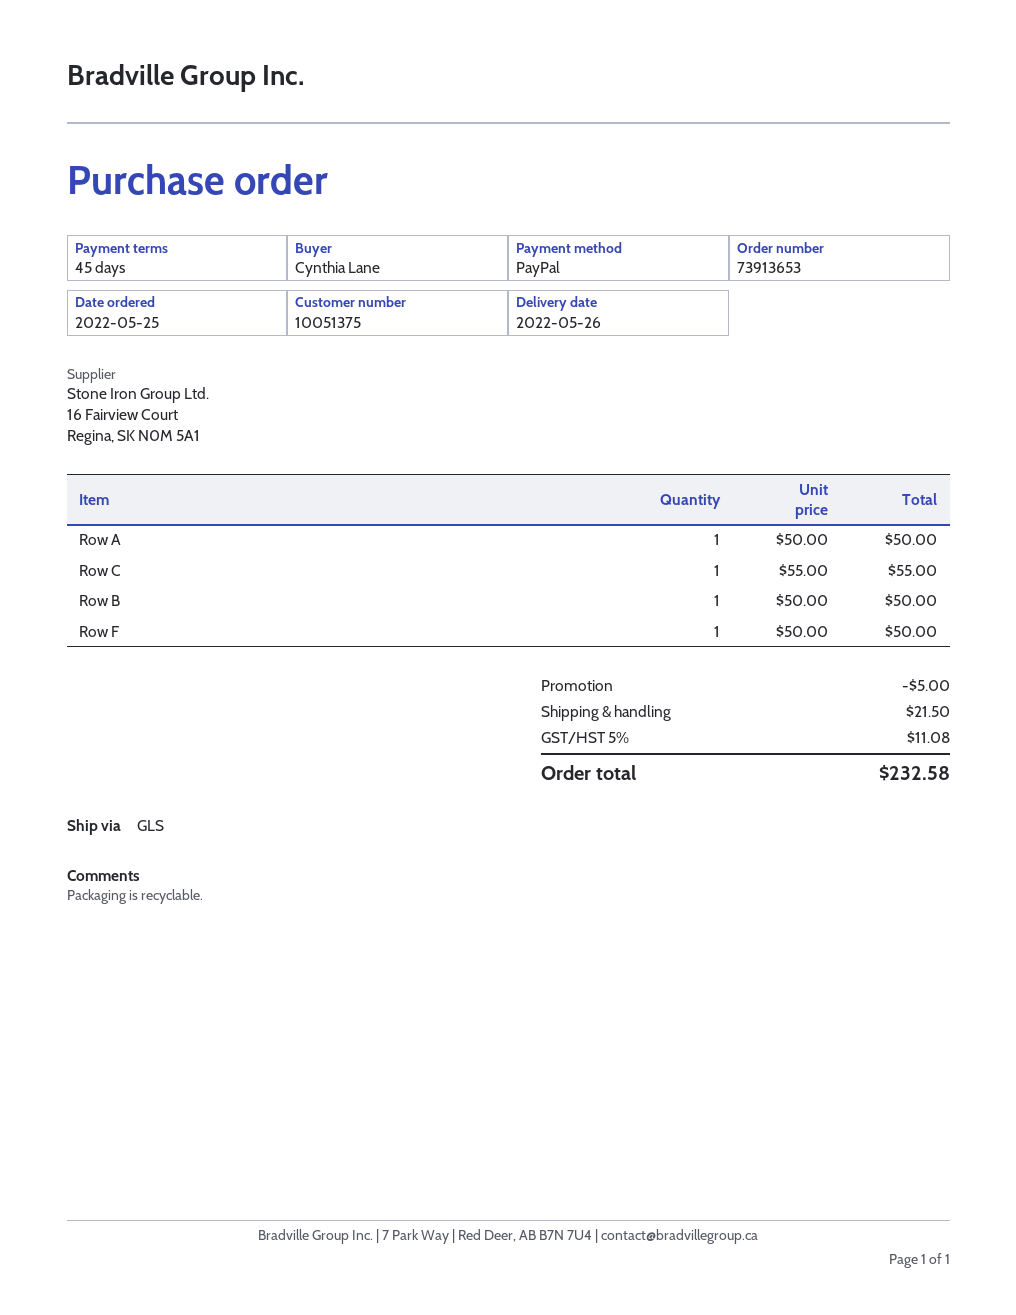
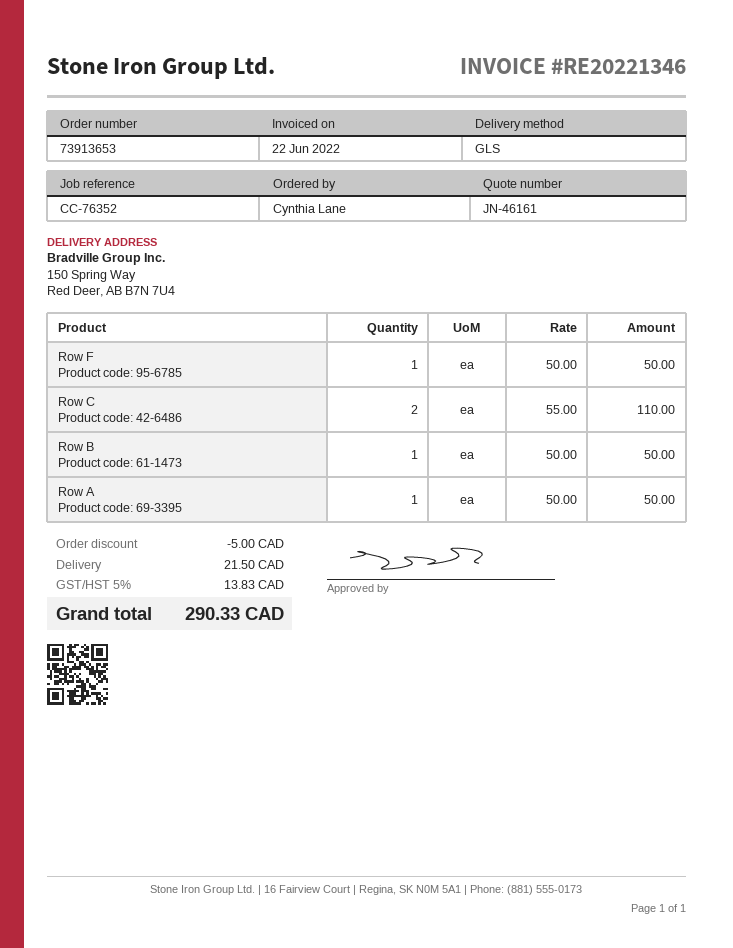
Row C: 1 x 55.00 = 55.00 -> 2 x 55.00 = 110.00
tax: 5% = 11.08 -> 5% = 13.83
total: 232.58 -> 290.33

